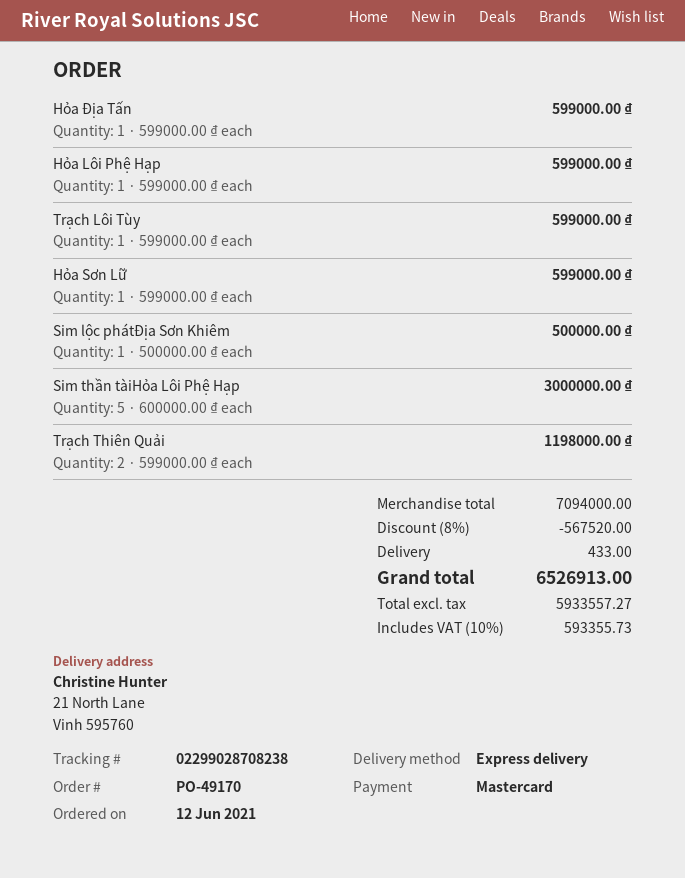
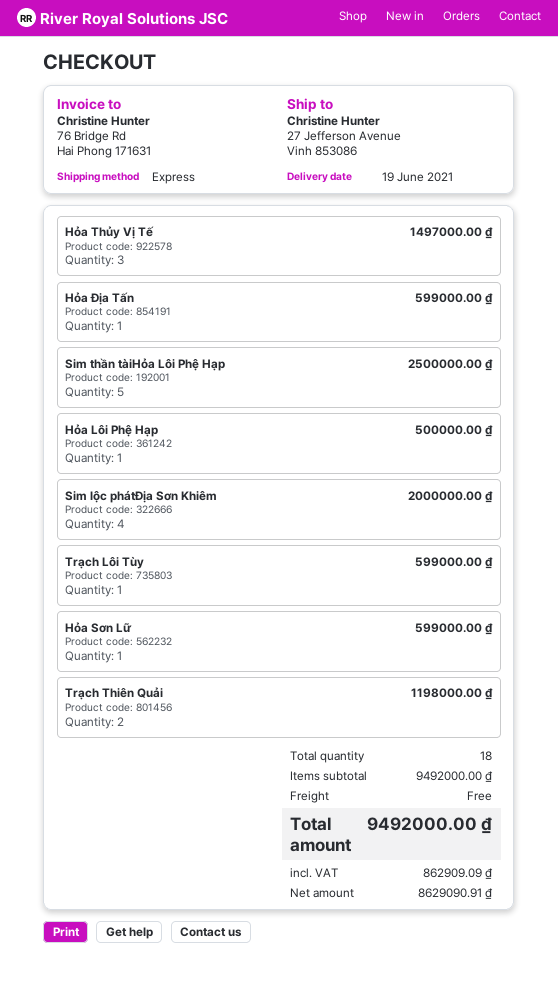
ship to: 21 North Lane, Vinh 595760 -> 27 Jefferson Avenue, Vinh 853086
Hỏa Lôi Phệ Hạp: 1 for 599000.00 -> 1 for 500000.00
Sim lộc phátĐịa Sơn Khiêm: 1 for 500000.00 -> 4 for 2000000.00
Sim thần tàiHỏa Lôi Phệ Hạp: 5 for 3000000.00 -> 5 for 2500000.00
Hỏa Thủy Vị Tế: none -> 3 for 1497000.00
subtotal: 7094000.00 -> 9492000.00
discount: 8% = 567520.00 -> none
shipping: 433.00 -> 0.00
net: 5933557.27 -> 8629090.91
tax: 593355.73 -> 862909.09
total: 6526913.00 -> 9492000.00

